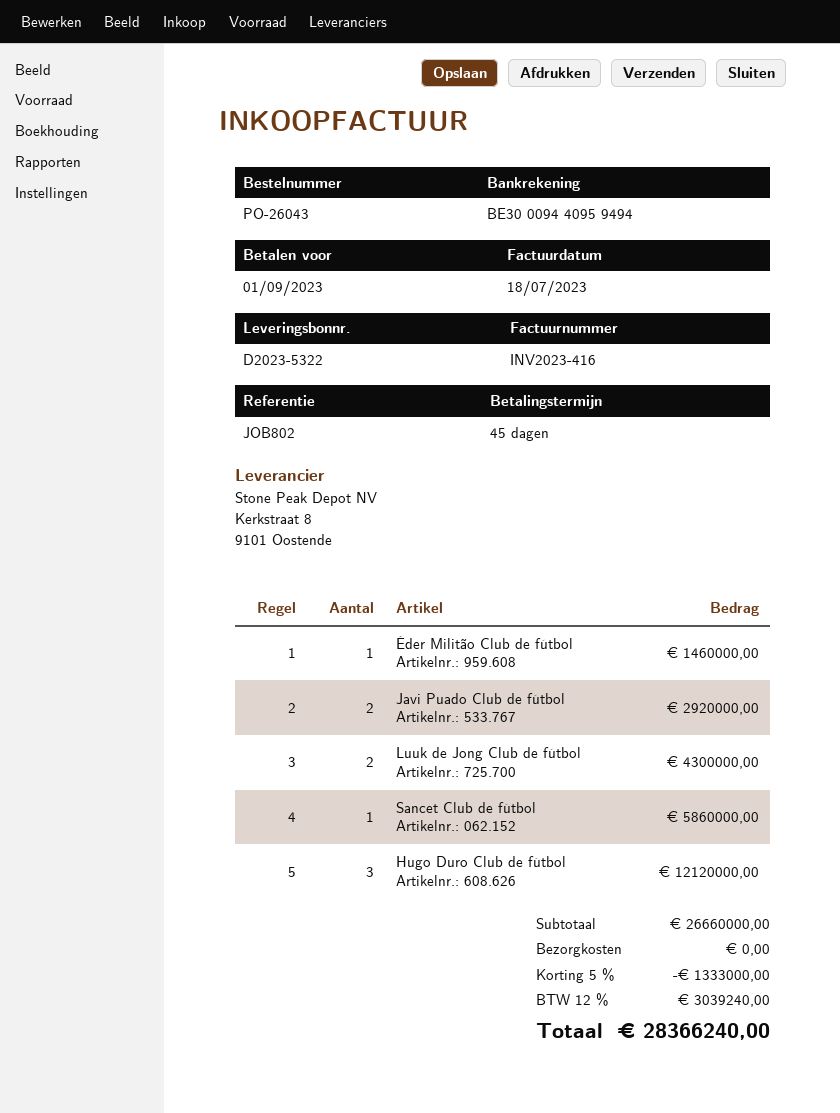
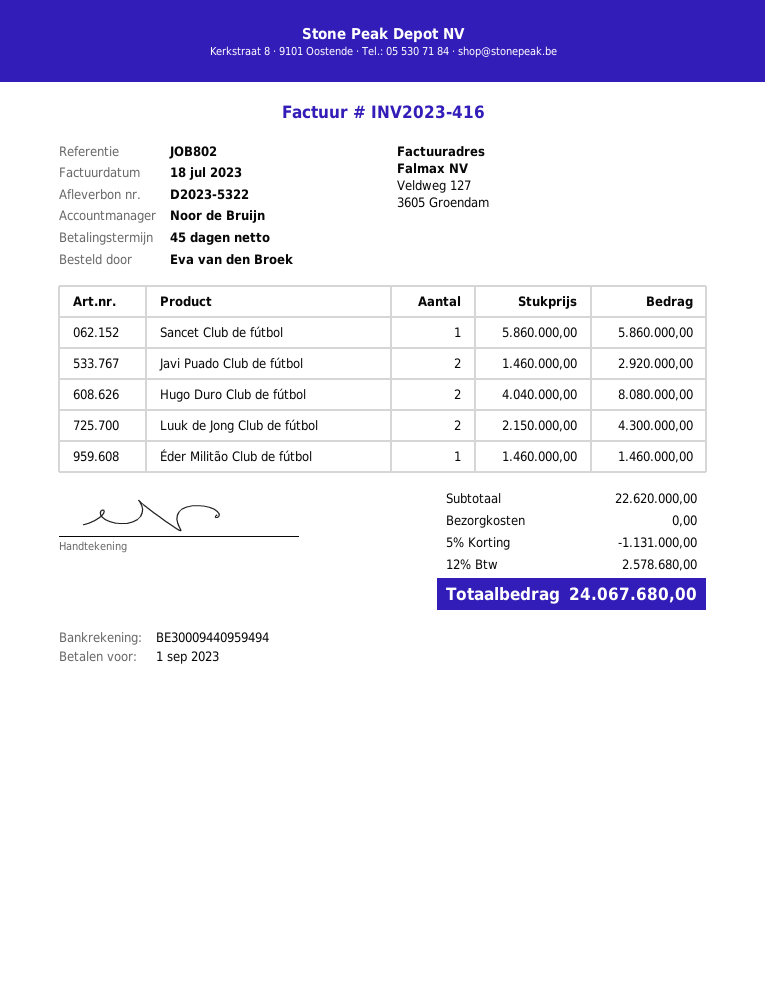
Hugo Duro Club de fútbol: 3 for 12120000.00 -> 2 for 8080000.00
subtotal: 26660000.00 -> 22620000.00
discount: 5% = 1333000.00 -> 5% = 1131000.00
tax: 12% = 3039240.00 -> 12% = 2578680.00
total: 28366240.00 -> 24067680.00

